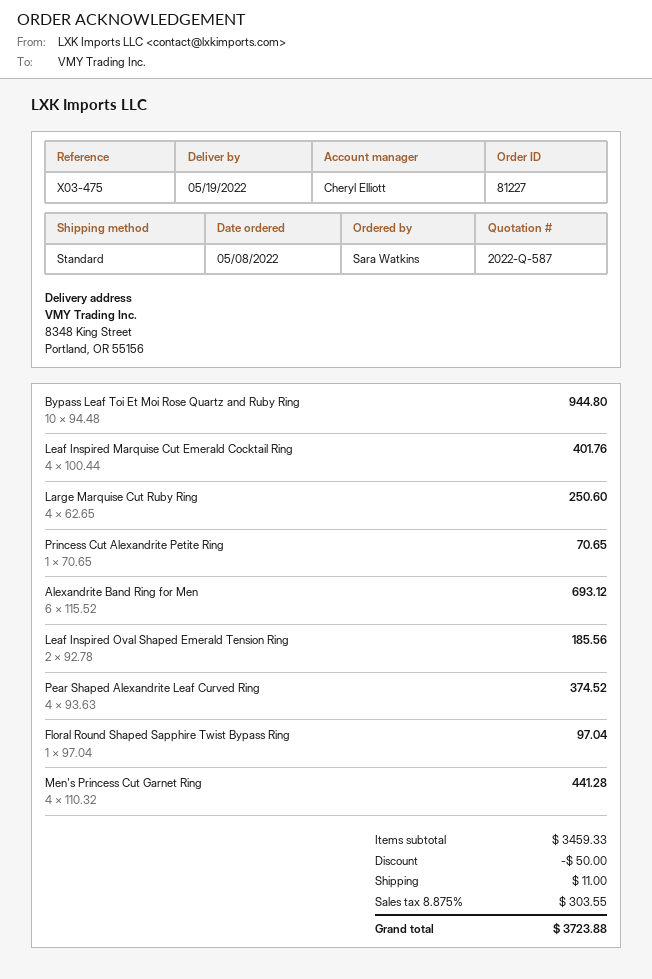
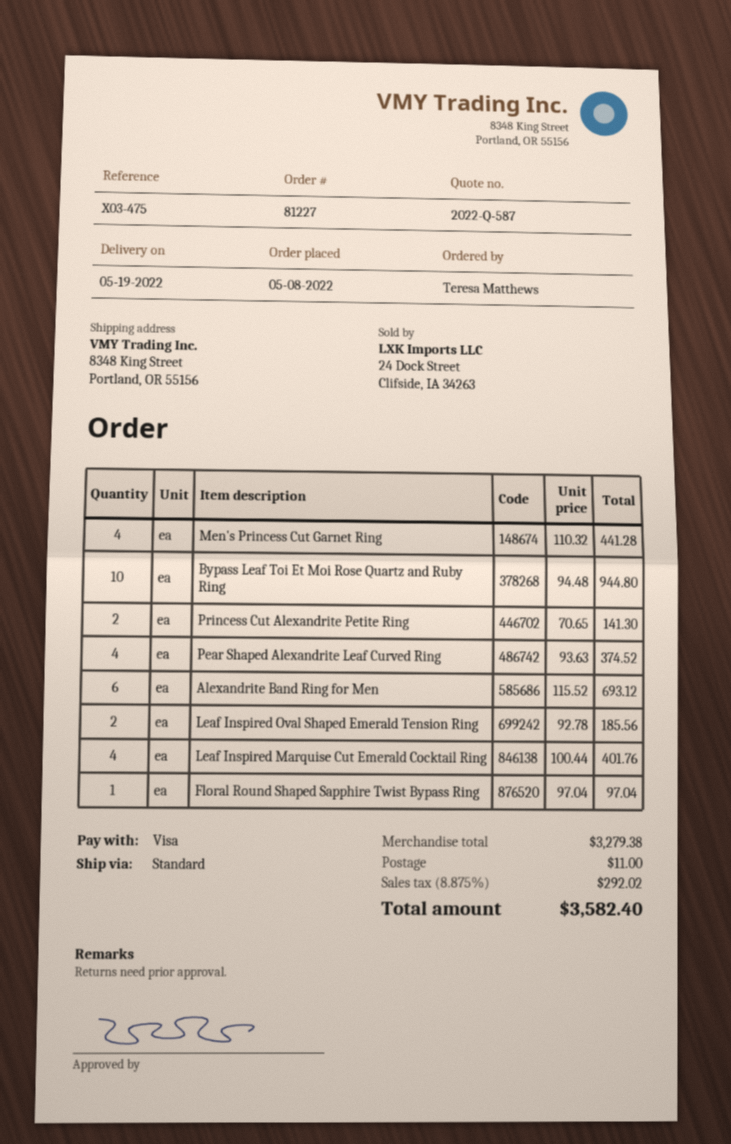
ordered by: Sara Watkins -> Teresa Matthews
Large Marquise Cut Ruby Ring: 4 x 62.65 = 250.60 -> none
Princess Cut Alexandrite Petite Ring: 1 x 70.65 = 70.65 -> 2 x 70.65 = 141.30
subtotal: 3459.33 -> 3279.38
discount: 50.00 -> none
tax: 8.875% = 303.55 -> 8.875% = 292.02
total: 3723.88 -> 3582.40

